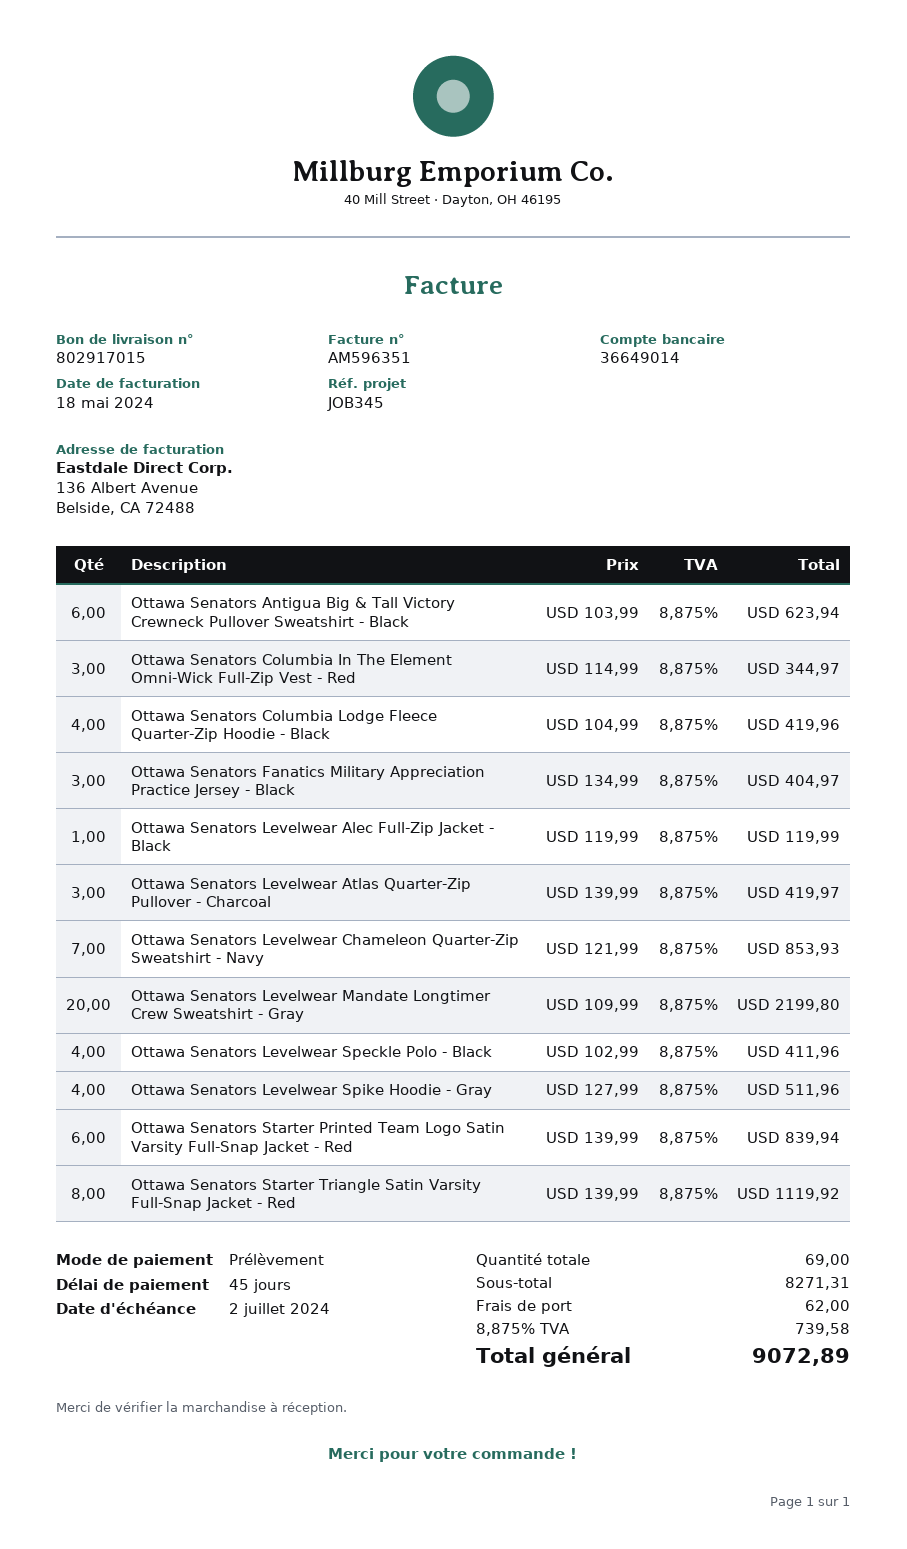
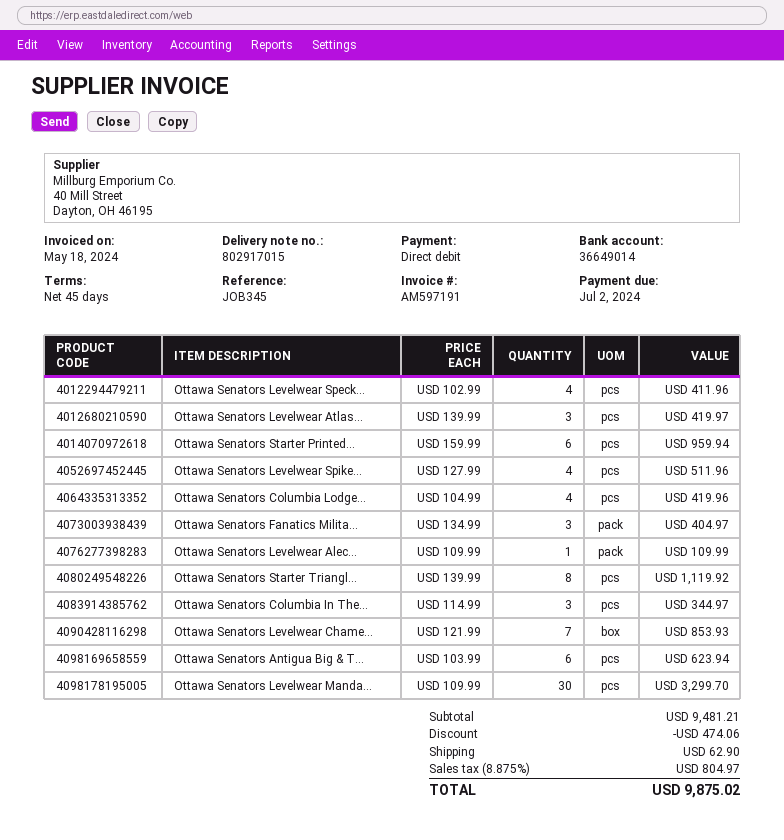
invoice number: AM596351 -> AM597191
Ottawa Senators Levelwear Alec Full-Zip Jacket - Black: 1 x 119.99 = 119.99 -> 1 x 109.99 = 109.99
Ottawa Senators Levelwear Mandate Longtimer Crew Sweatshirt - Gray: 20 x 109.99 = 2199.80 -> 30 x 109.99 = 3299.70
Ottawa Senators Starter Printed Team Logo Satin Varsity Full-Snap Jacket - Red: 6 x 139.99 = 839.94 -> 6 x 159.99 = 959.94
subtotal: 8271.31 -> 9481.21
discount: none -> 474.06
shipping: 62.00 -> 62.90
tax: 8.875% = 739.58 -> 8.875% = 804.97
total: 9072.89 -> 9875.02

